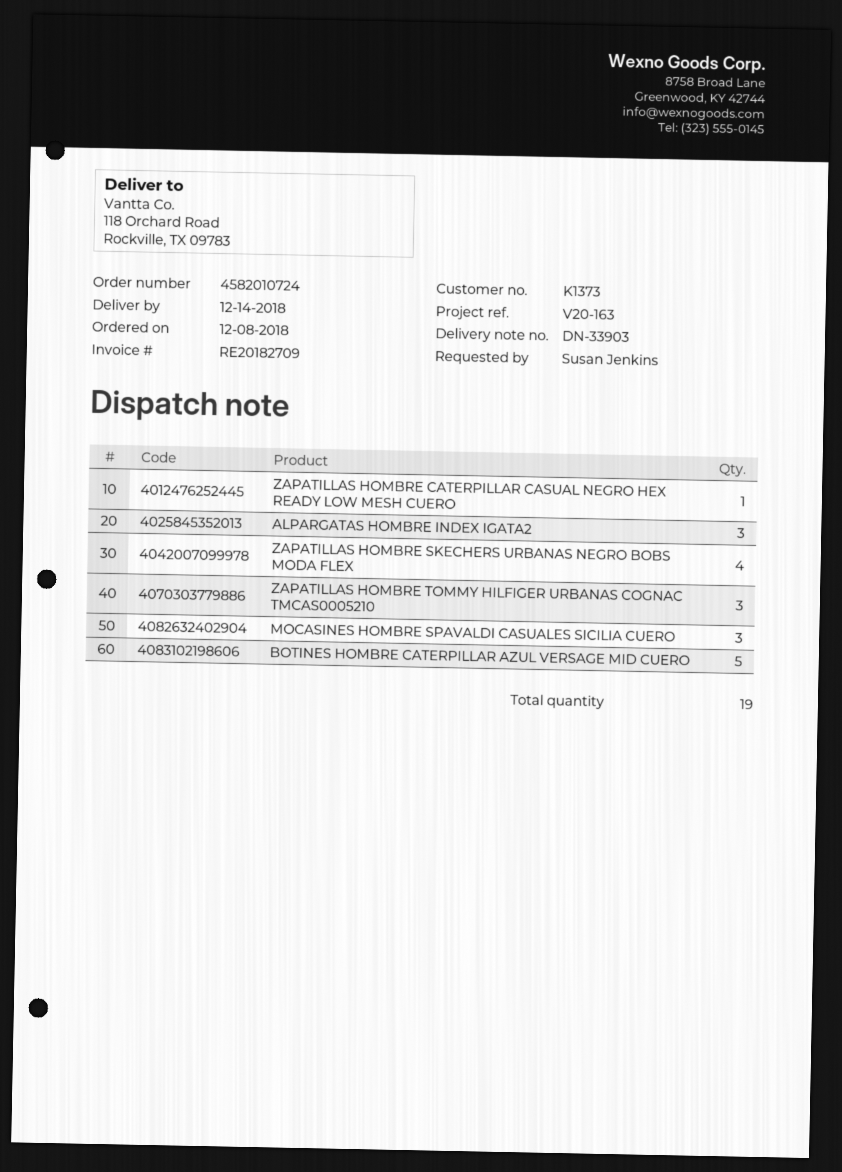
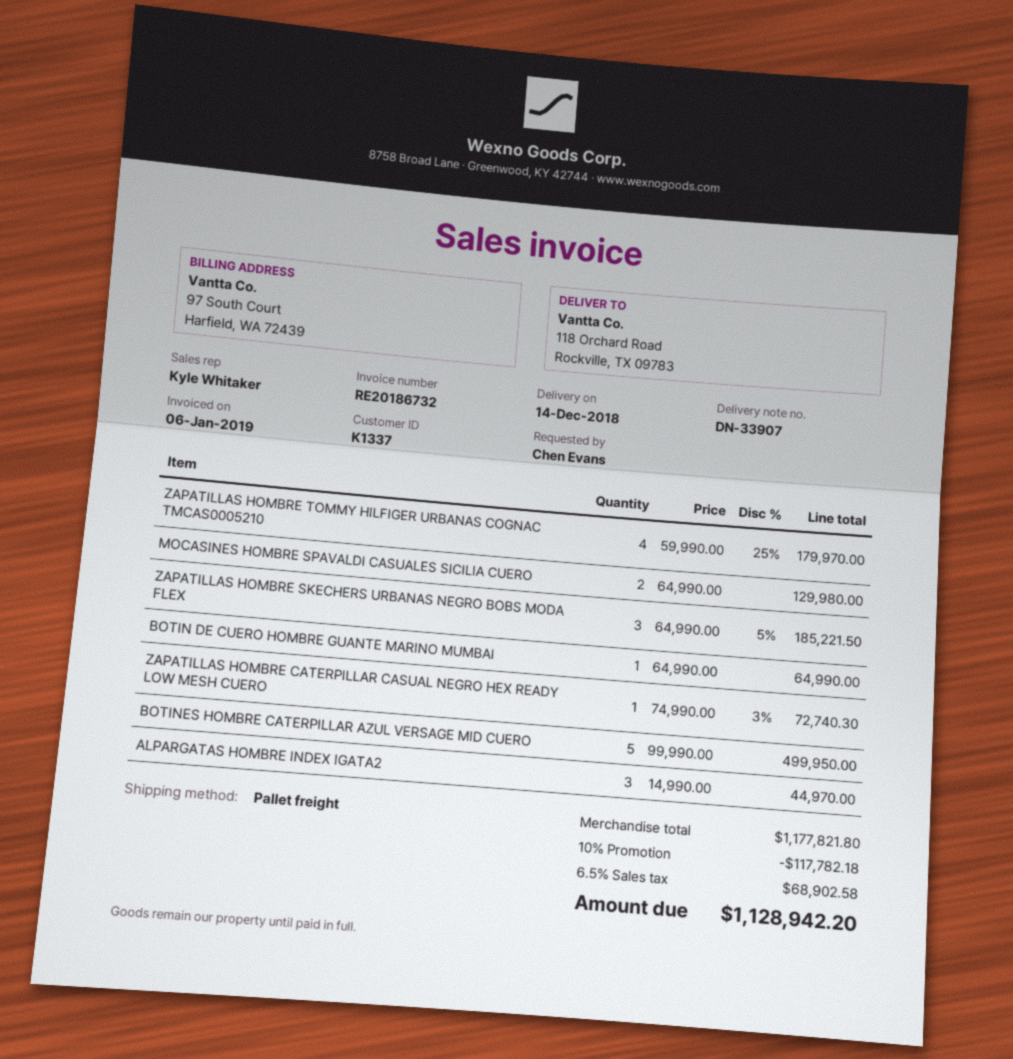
delivery note number: DN-33903 -> DN-33907
invoice number: RE20182709 -> RE20186732
customer number: K1373 -> K1337
ordered by: Susan Jenkins -> Chen Evans
ZAPATILLAS HOMBRE SKECHERS URBANAS NEGRO BOBS MODA FLEX: 4 -> 3
ZAPATILLAS HOMBRE TOMMY HILFIGER URBANAS COGNAC TMCAS0005210: 3 -> 4
MOCASINES HOMBRE SPAVALDI CASUALES SICILIA CUERO: 3 -> 2
BOTIN DE CUERO HOMBRE GUANTE MARINO MUMBAI: none -> 1

